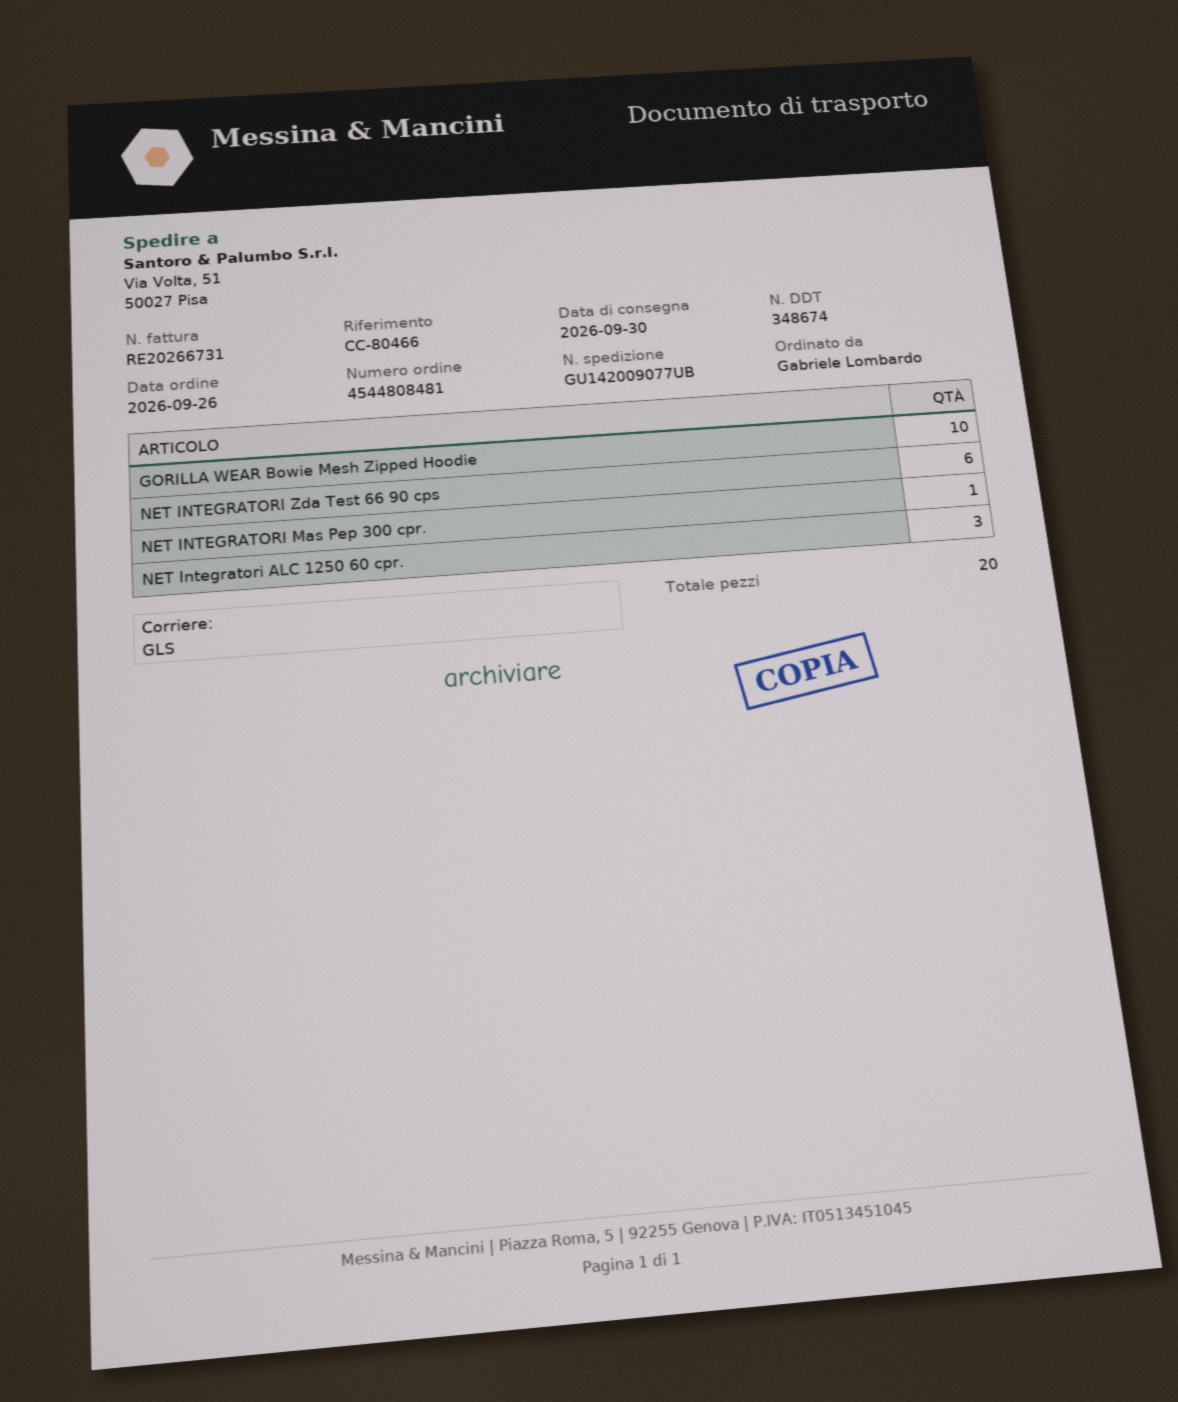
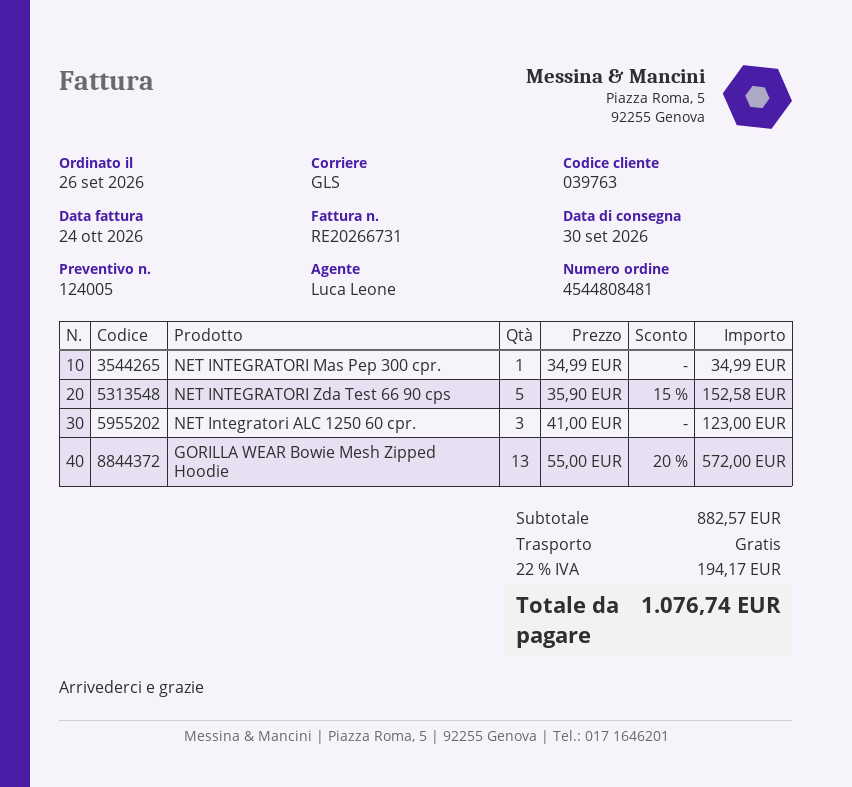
GORILLA WEAR Bowie Mesh Zipped Hoodie: 10 -> 13
NET INTEGRATORI Zda Test 66 90 cps: 6 -> 5

